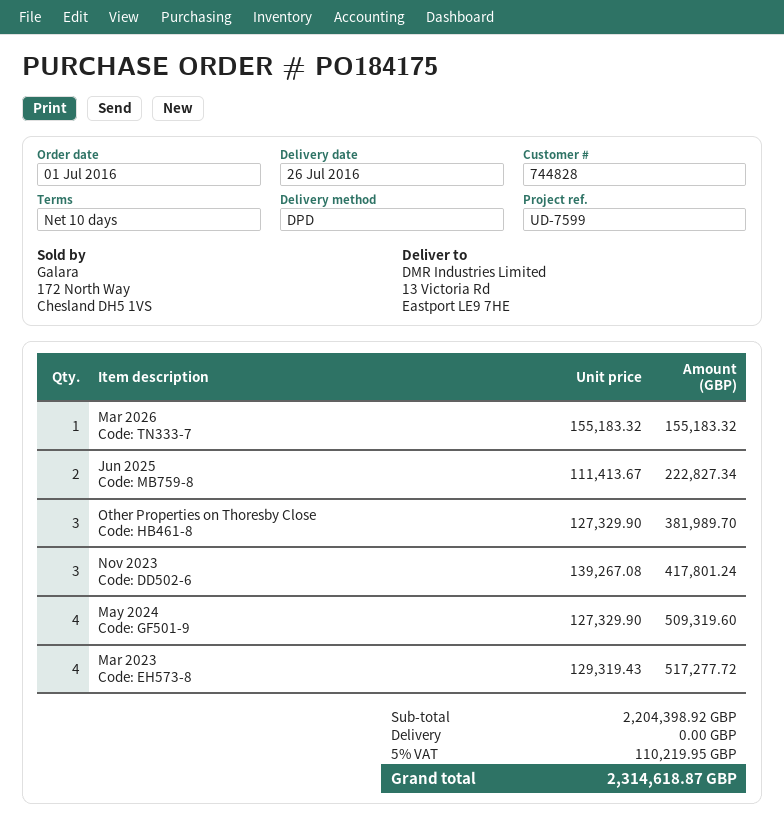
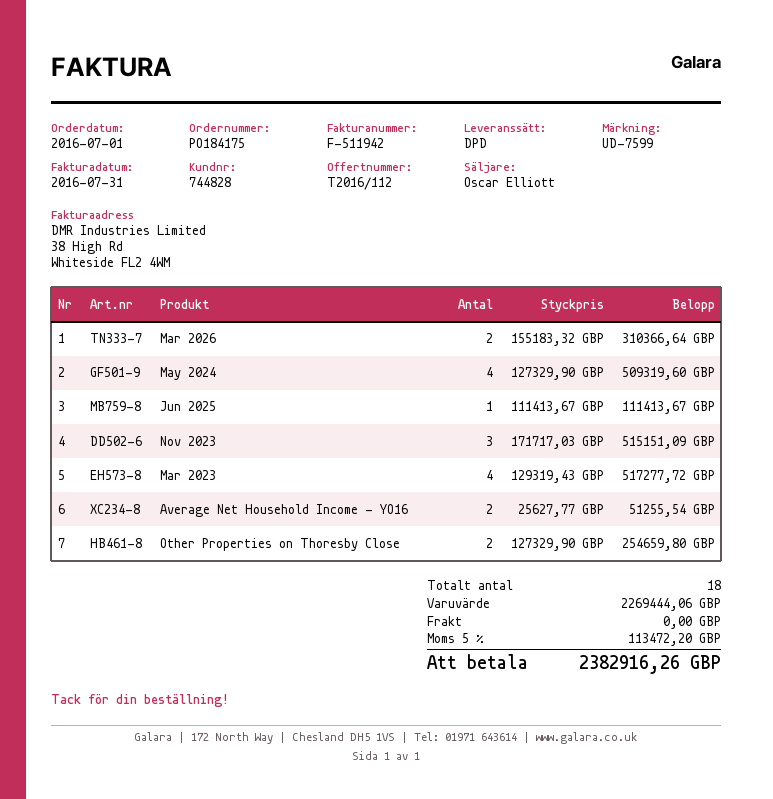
Mar 2026: 1 x 155183.32 = 155183.32 -> 2 x 155183.32 = 310366.64
Jun 2025: 2 x 111413.67 = 222827.34 -> 1 x 111413.67 = 111413.67
Other Properties on Thoresby Close: 3 x 127329.90 = 381989.70 -> 2 x 127329.90 = 254659.80
Nov 2023: 3 x 139267.08 = 417801.24 -> 3 x 171717.03 = 515151.09
Average Net Household Income - YO16: none -> 2 x 25627.77 = 51255.54
subtotal: 2204398.92 -> 2269444.06
tax: 5% = 110219.95 -> 5% = 113472.20
total: 2314618.87 -> 2382916.26

